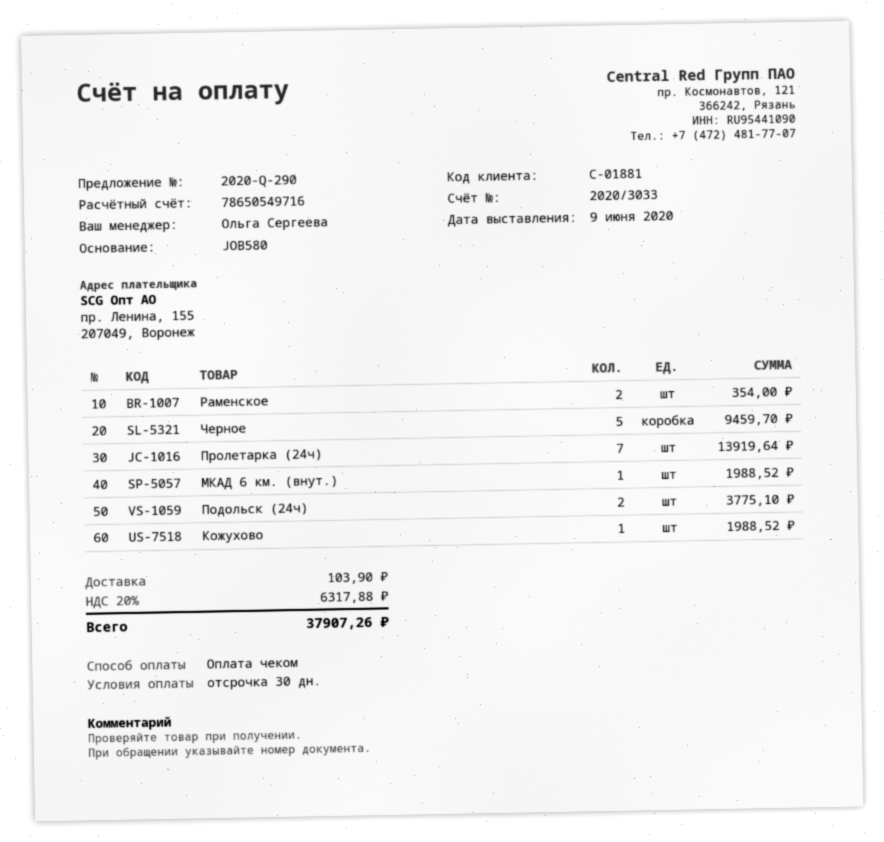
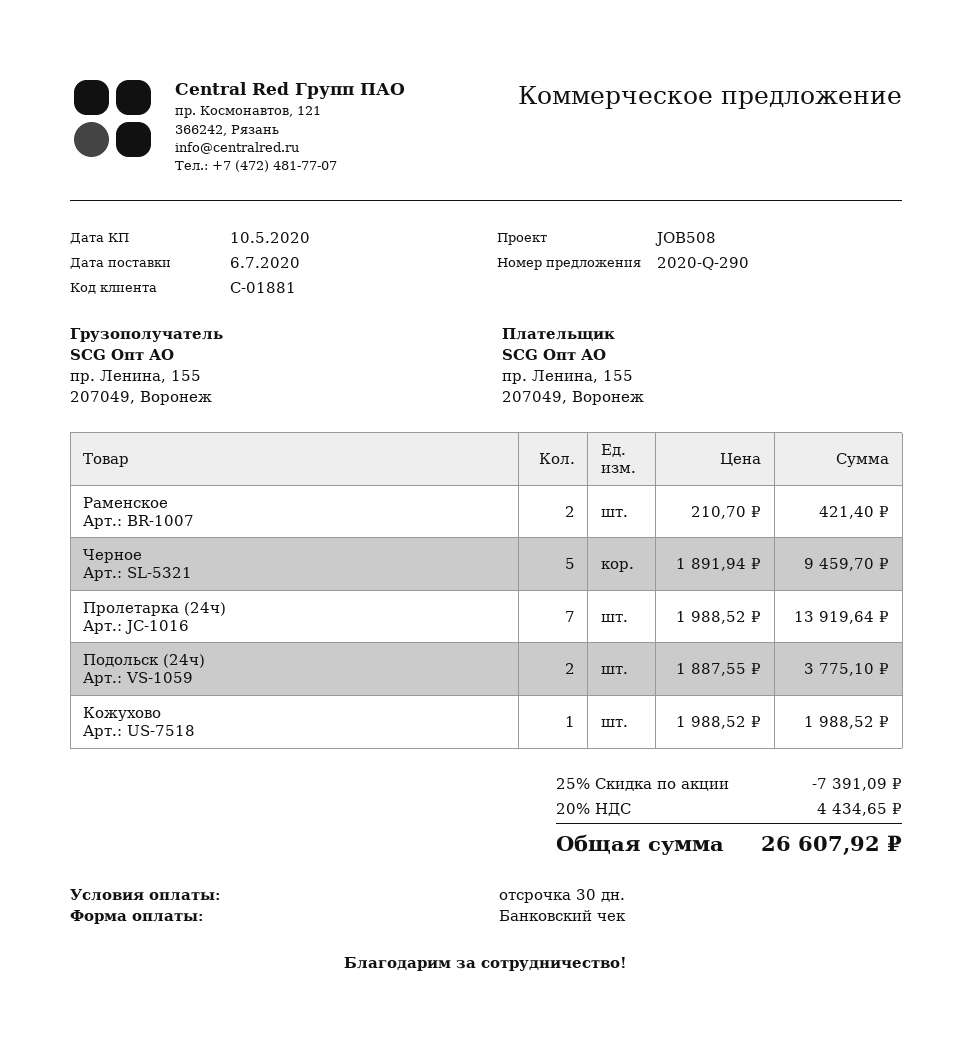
reference: JOB580 -> JOB508
Раменское: 2 for 354.00 -> 2 for 421.40
МКАД 6 км. (внут.): 1 for 1988.52 -> none
discount: none -> 25% = 7391.09
shipping: 103.90 -> none
tax: 20% = 6317.88 -> 20% = 4434.65
total: 37907.26 -> 26607.92

